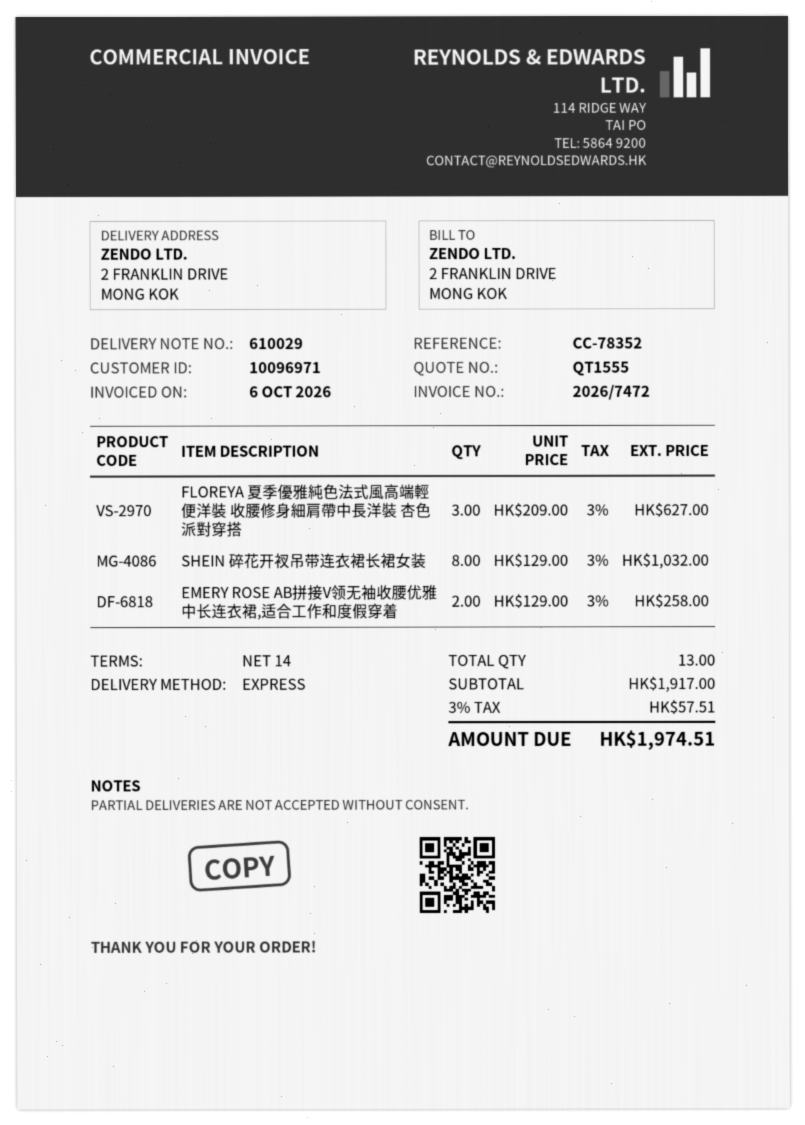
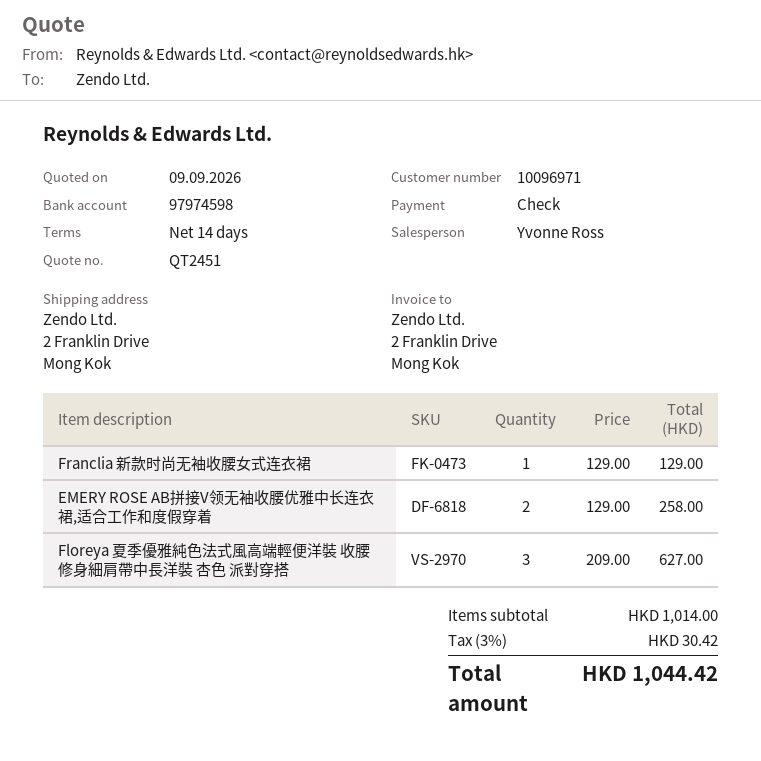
quote number: QT1555 -> QT2451
SHEIN 碎花开衩吊带连衣裙长裙女装: 8 x 129.00 = 1032.00 -> none
Franclia 新款时尚无袖收腰女式连衣裙: none -> 1 x 129.00 = 129.00
subtotal: 1917.00 -> 1014.00
tax: 3% = 57.51 -> 3% = 30.42
total: 1974.51 -> 1044.42

